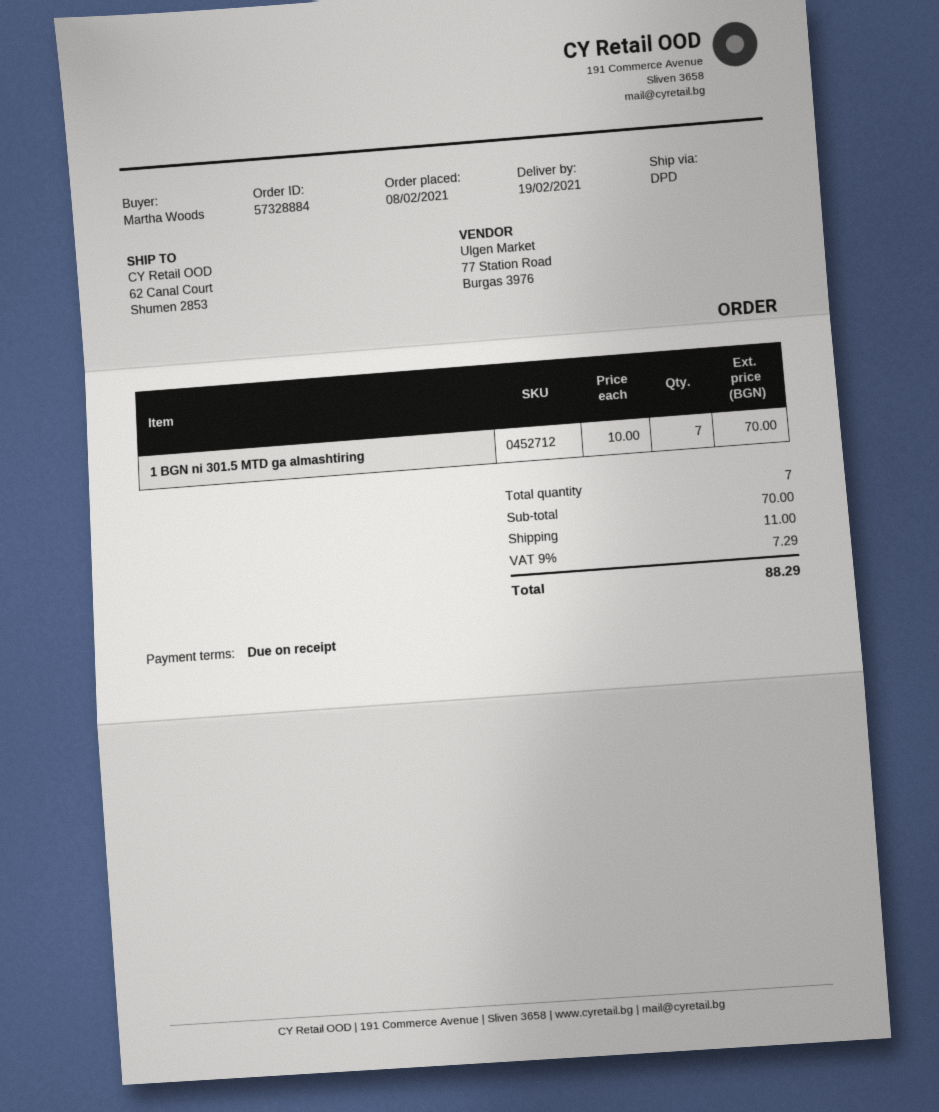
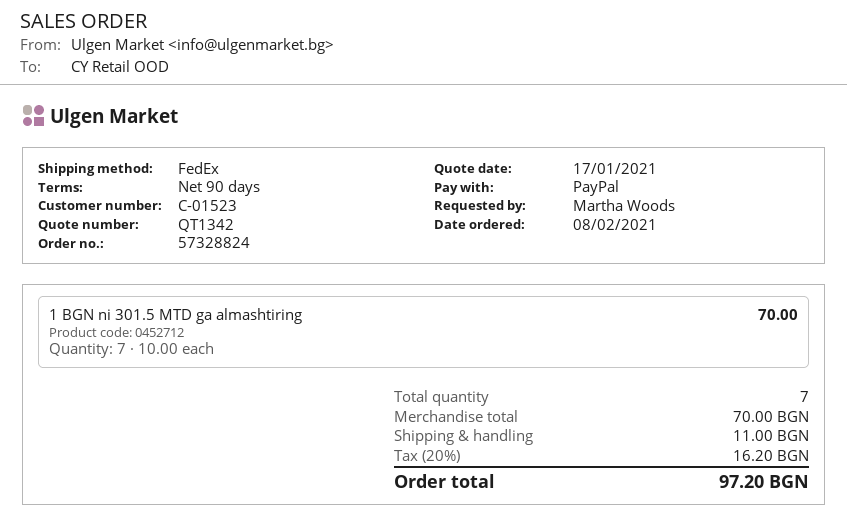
order number: 57328884 -> 57328824
payment terms: on receipt -> 90 days
shipping method: DPD -> FedEx
tax: 9% = 7.29 -> 20% = 16.20
total: 88.29 -> 97.20

